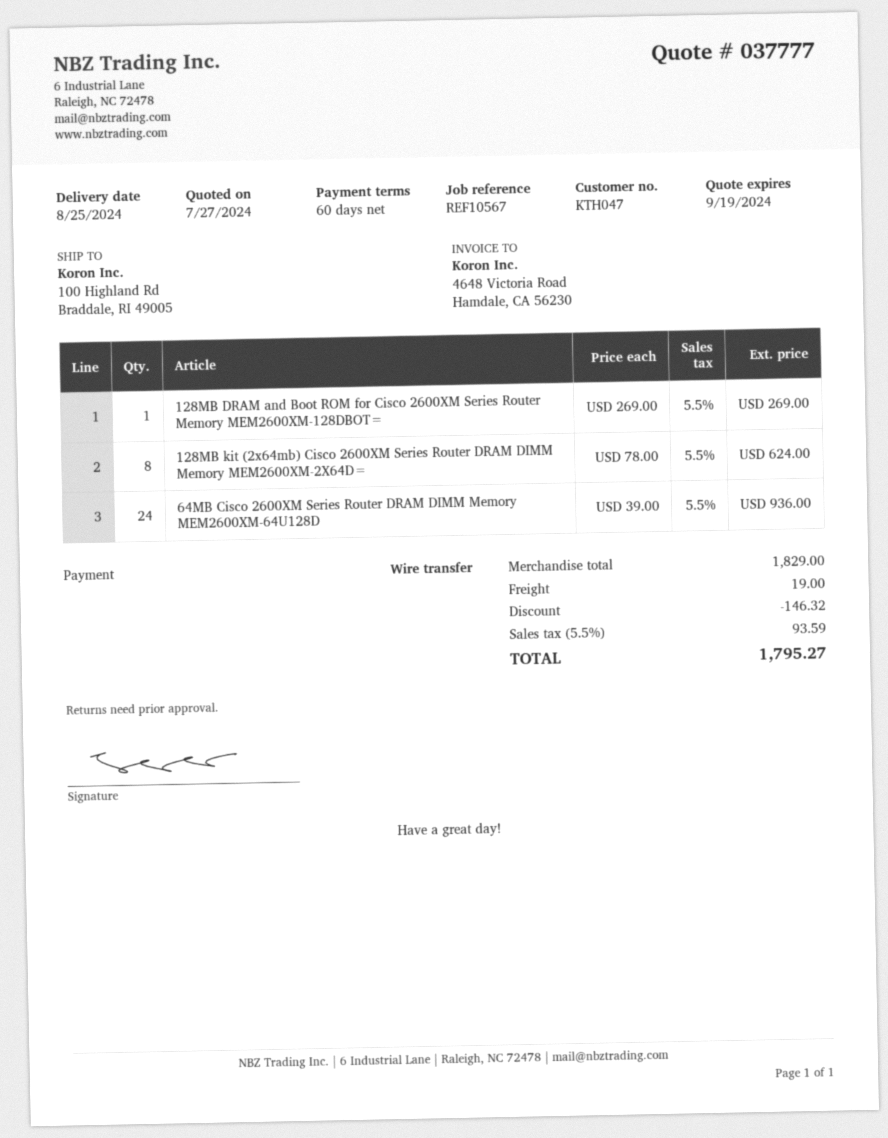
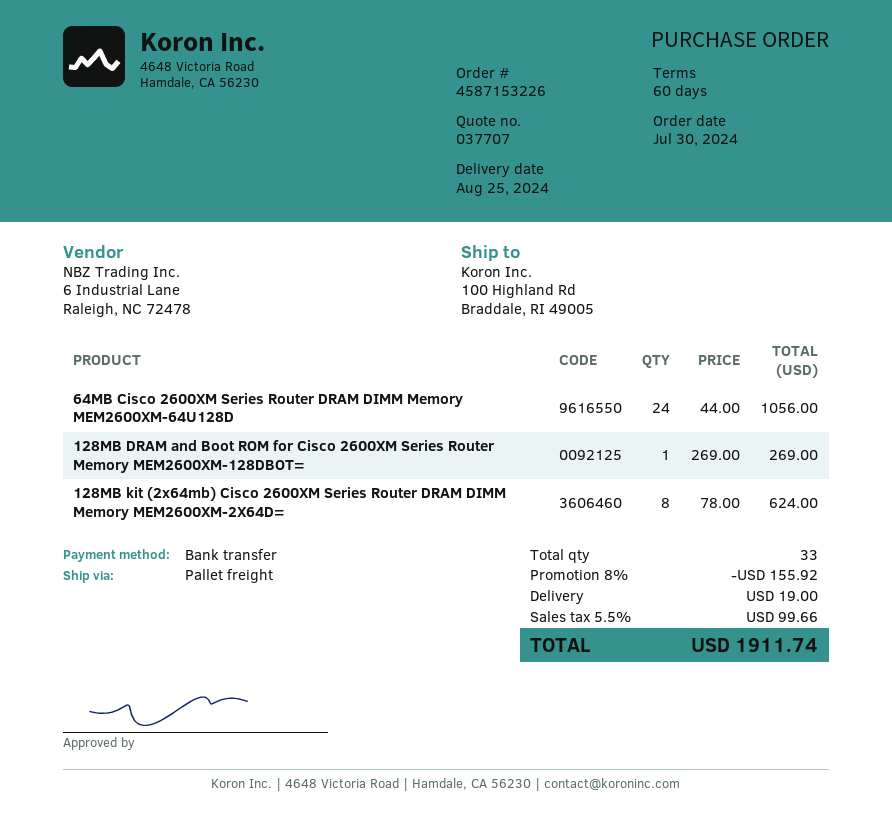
quote number: 037777 -> 037707
64MB Cisco 2600XM Series Router DRAM DIMM Memory MEM2600XM-64U128D: 24 x 39.00 = 936.00 -> 24 x 44.00 = 1056.00
discount: 146.32 -> 155.92
tax: 5.5% = 93.59 -> 5.5% = 99.66
total: 1795.27 -> 1911.74

